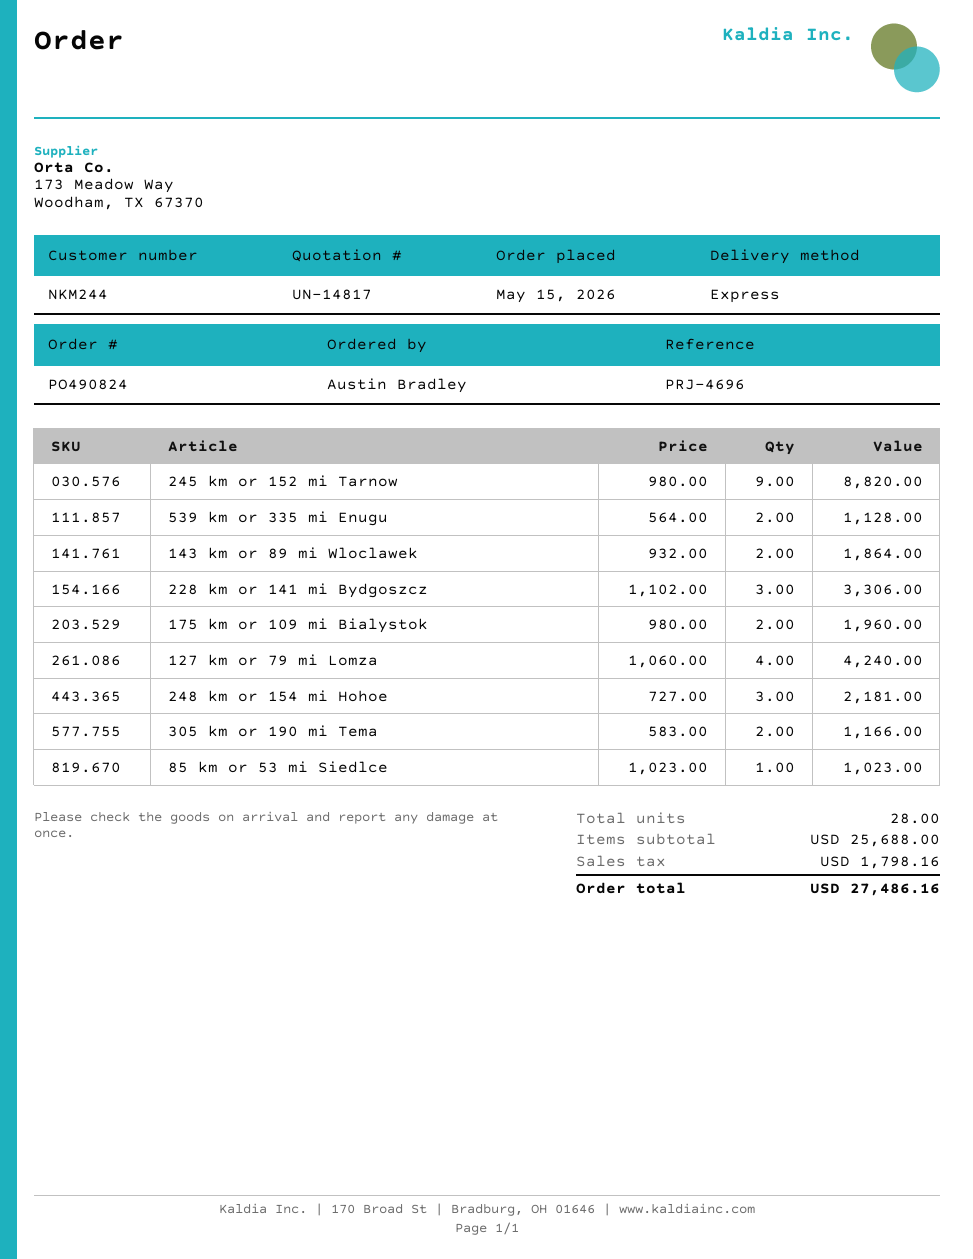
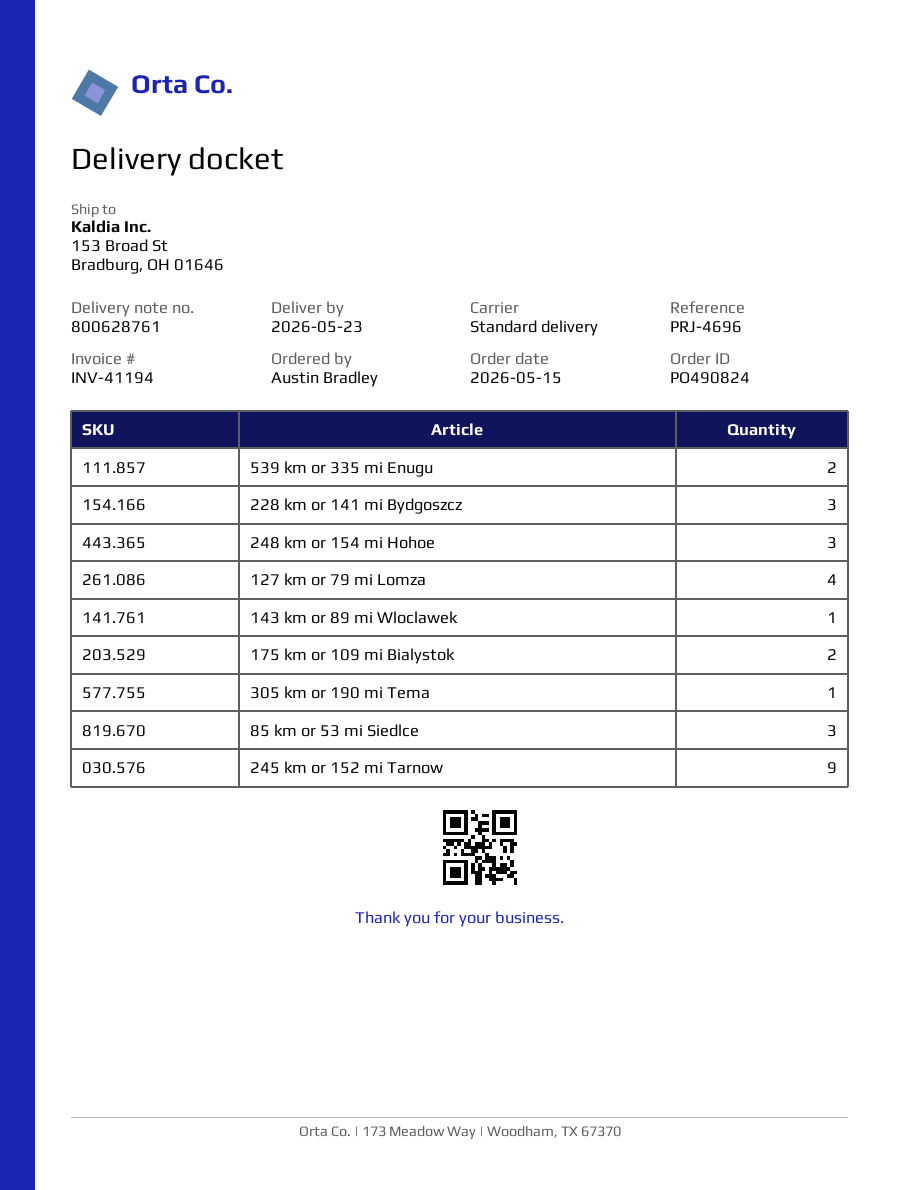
shipping method: express -> standard
143 km or 89 mi Wloclawek: 2 -> 1
305 km or 190 mi Tema: 2 -> 1
85 km or 53 mi Siedlce: 1 -> 3

